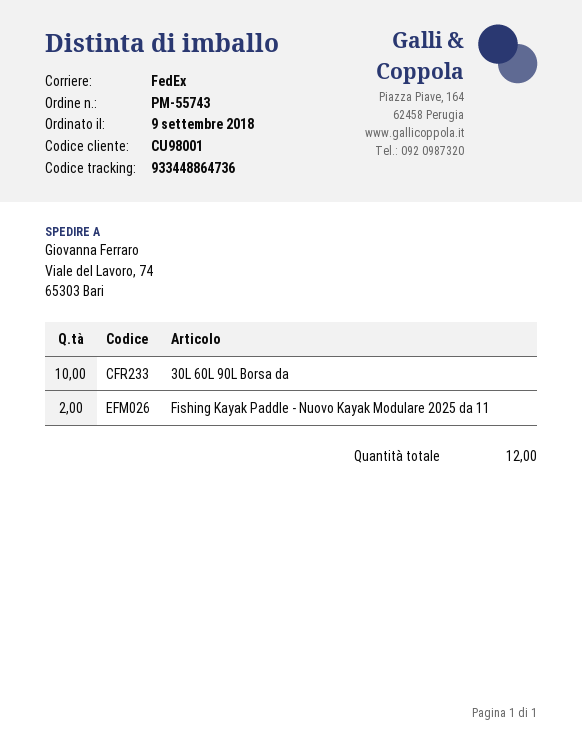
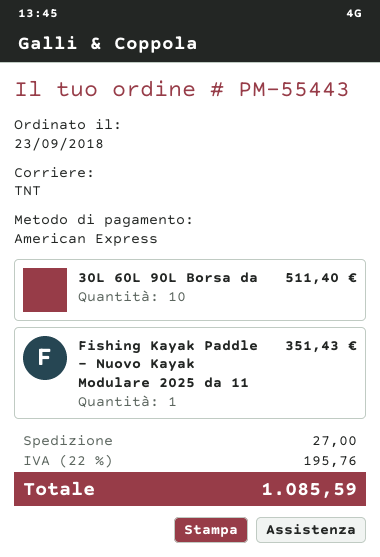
order number: PM-55743 -> PM-55443
order date: 2018-09-09 -> 2018-09-23
shipping method: FedEx -> TNT
Fishing Kayak Paddle - Nuovo Kayak Modulare 2025 da 11: 2 -> 1

